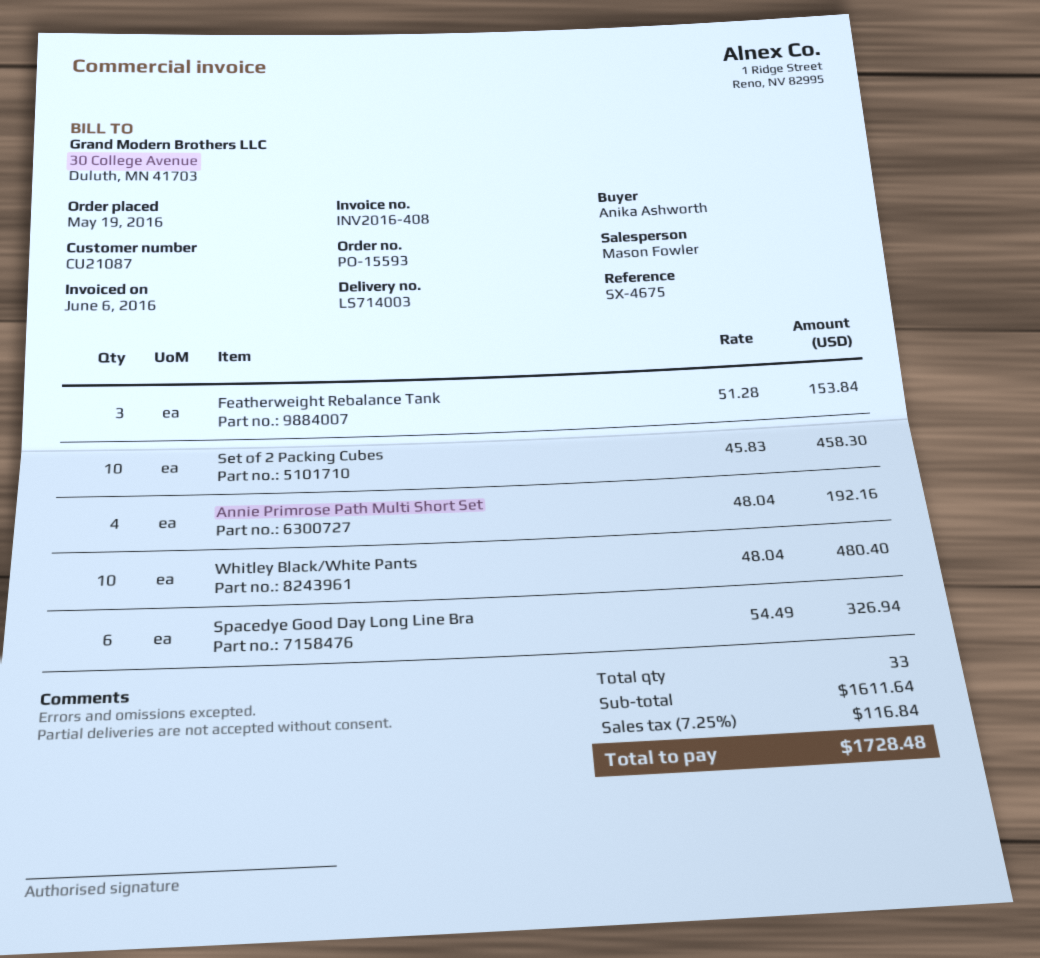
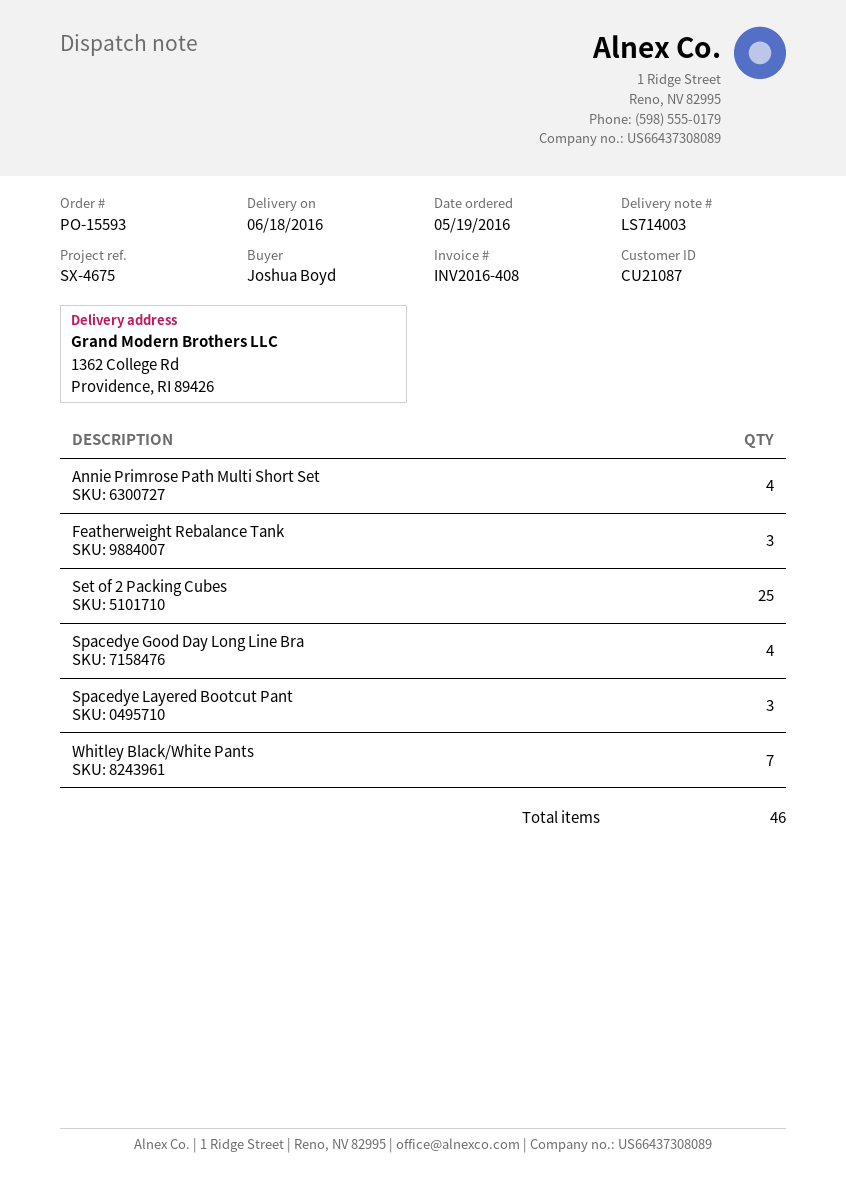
ordered by: Anika Ashworth -> Joshua Boyd
Set of 2 Packing Cubes: 10 -> 25
Whitley Black/White Pants: 10 -> 7
Spacedye Good Day Long Line Bra: 6 -> 4
Spacedye Layered Bootcut Pant: none -> 3
total quantity: 33 -> 46

